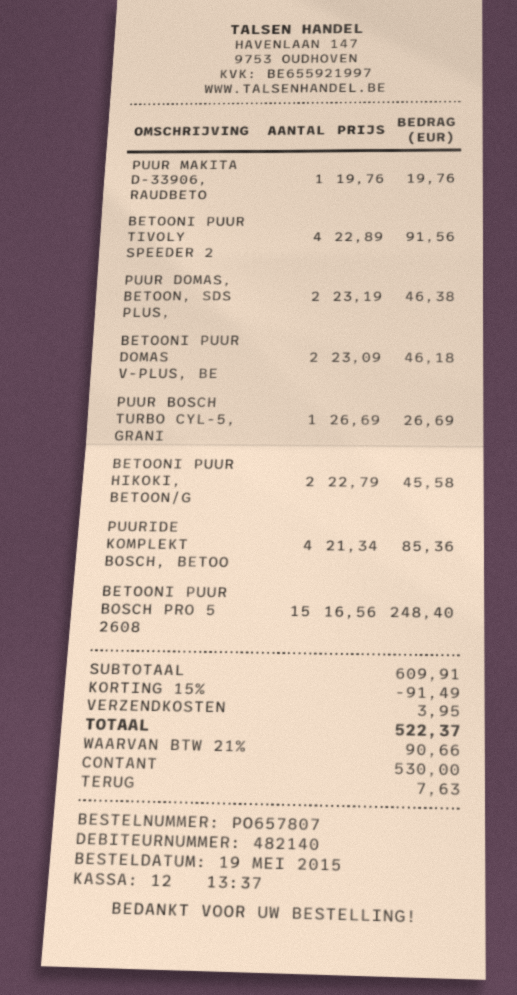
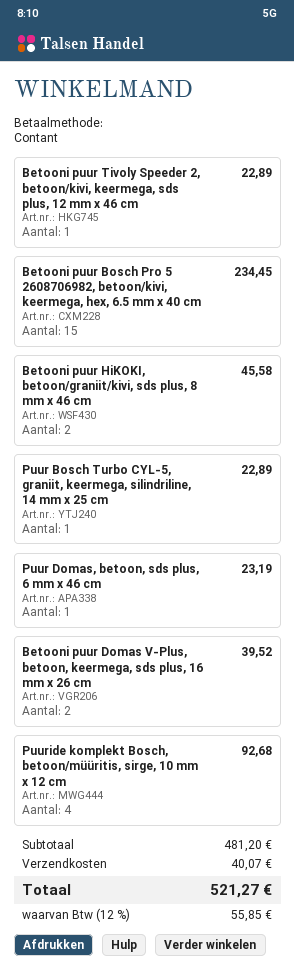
PUUR MAKITA D-33906, RAUDBETO: 1 for 19.76 -> none
BETOONI PUUR TIVOLY SPEEDER 2: 4 for 91.56 -> 1 for 22.89
PUUR DOMAS, BETOON, SDS PLUS,: 2 for 46.38 -> 1 for 23.19
BETOONI PUUR DOMAS V-PLUS, BE: 2 for 46.18 -> 2 for 39.52
PUUR BOSCH TURBO CYL-5, GRANI: 1 for 26.69 -> 1 for 22.89
PUURIDE KOMPLEKT BOSCH, BETOO: 4 for 85.36 -> 4 for 92.68
BETOONI PUUR BOSCH PRO 5 2608: 15 for 248.40 -> 15 for 234.45
subtotal: 609.91 -> 481.20
discount: 15% = 91.49 -> none
shipping: 3.95 -> 40.07
tax: 21% = 90.66 -> 12% = 55.85
total: 522.37 -> 521.27

